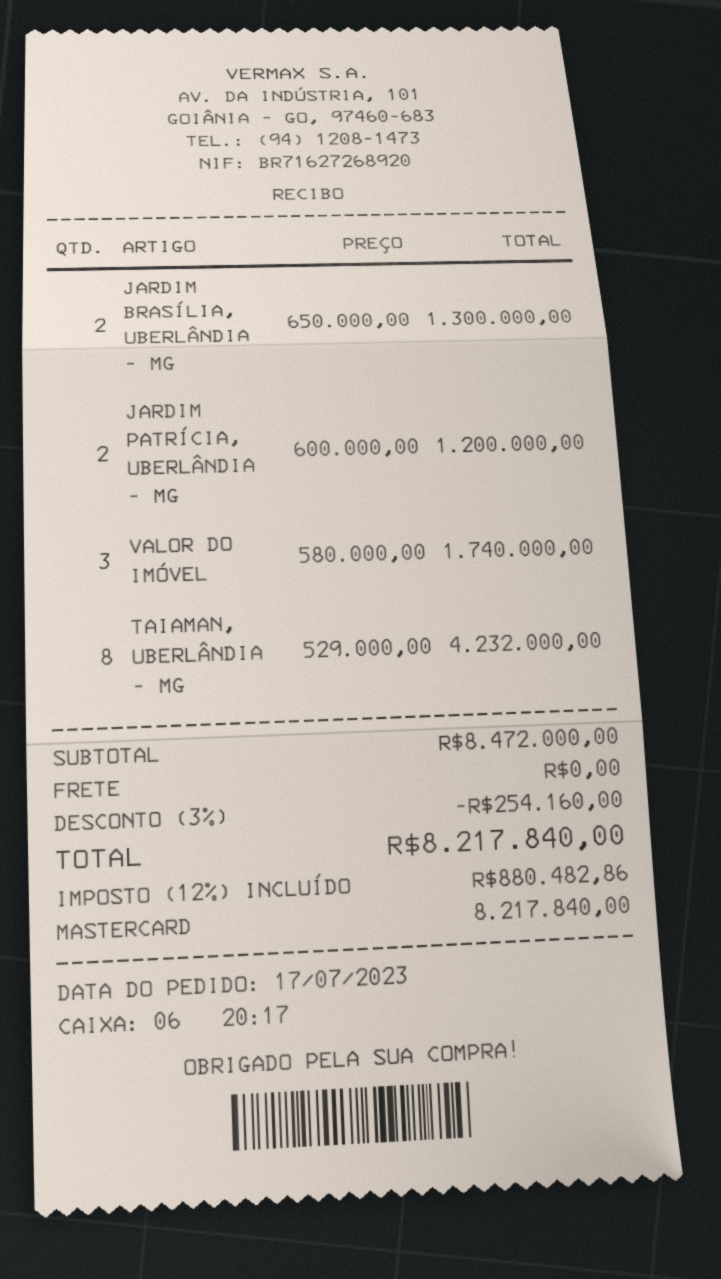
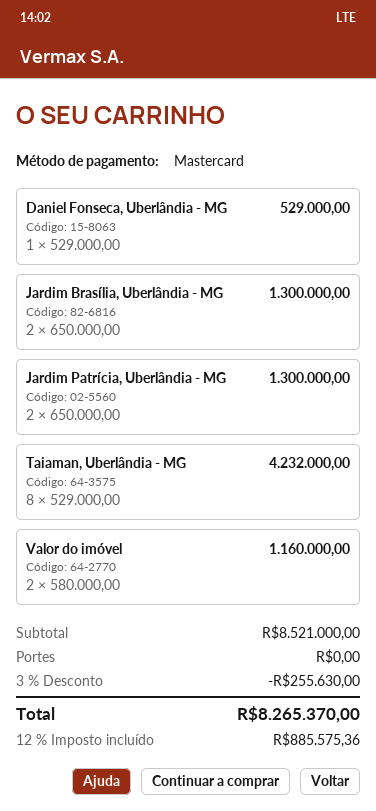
JARDIM PATRÍCIA, UBERLÂNDIA - MG: 2 x 600000.00 = 1200000.00 -> 2 x 650000.00 = 1300000.00
VALOR DO IMÓVEL: 3 x 580000.00 = 1740000.00 -> 2 x 580000.00 = 1160000.00
Daniel Fonseca, Uberlândia - MG: none -> 1 x 529000.00 = 529000.00
subtotal: 8472000.00 -> 8521000.00
discount: 3% = 254160.00 -> 3% = 255630.00
tax: 12% = 880482.86 -> 12% = 885575.36
total: 8217840.00 -> 8265370.00

